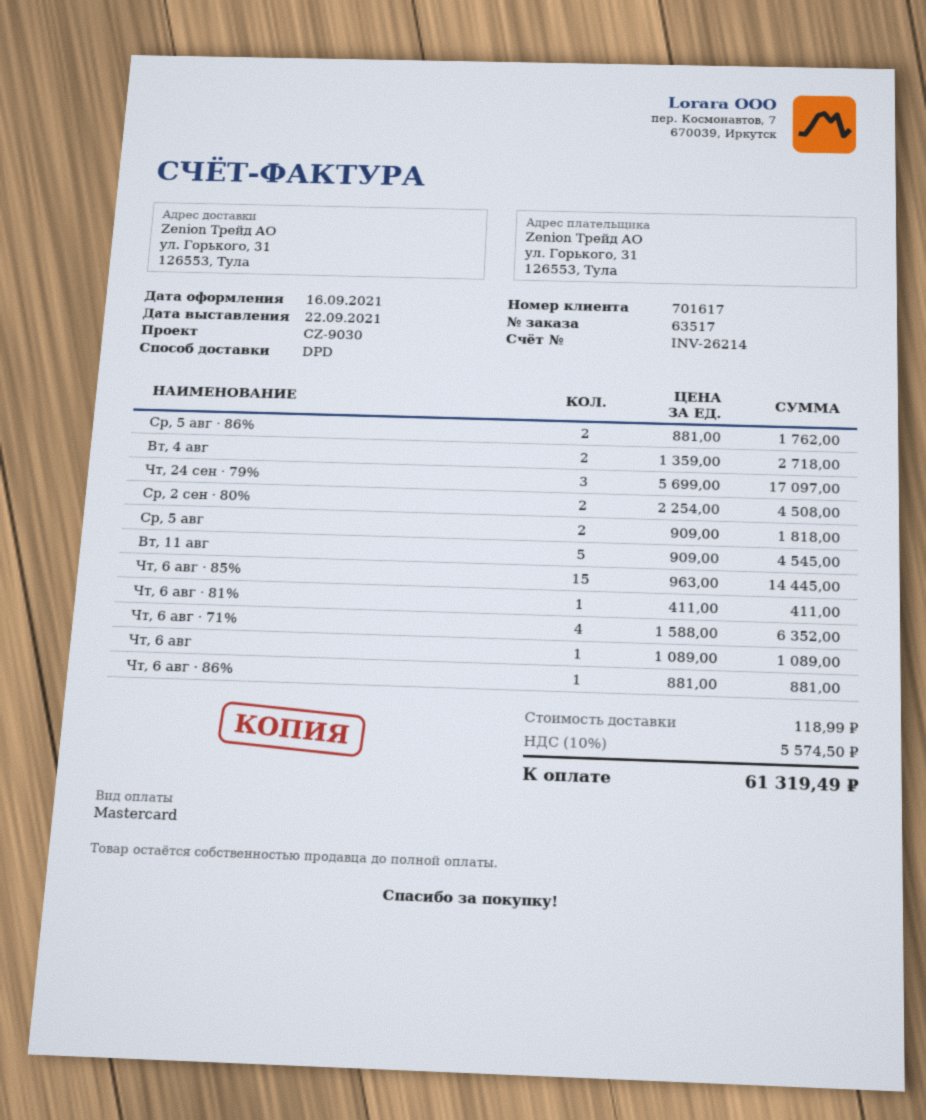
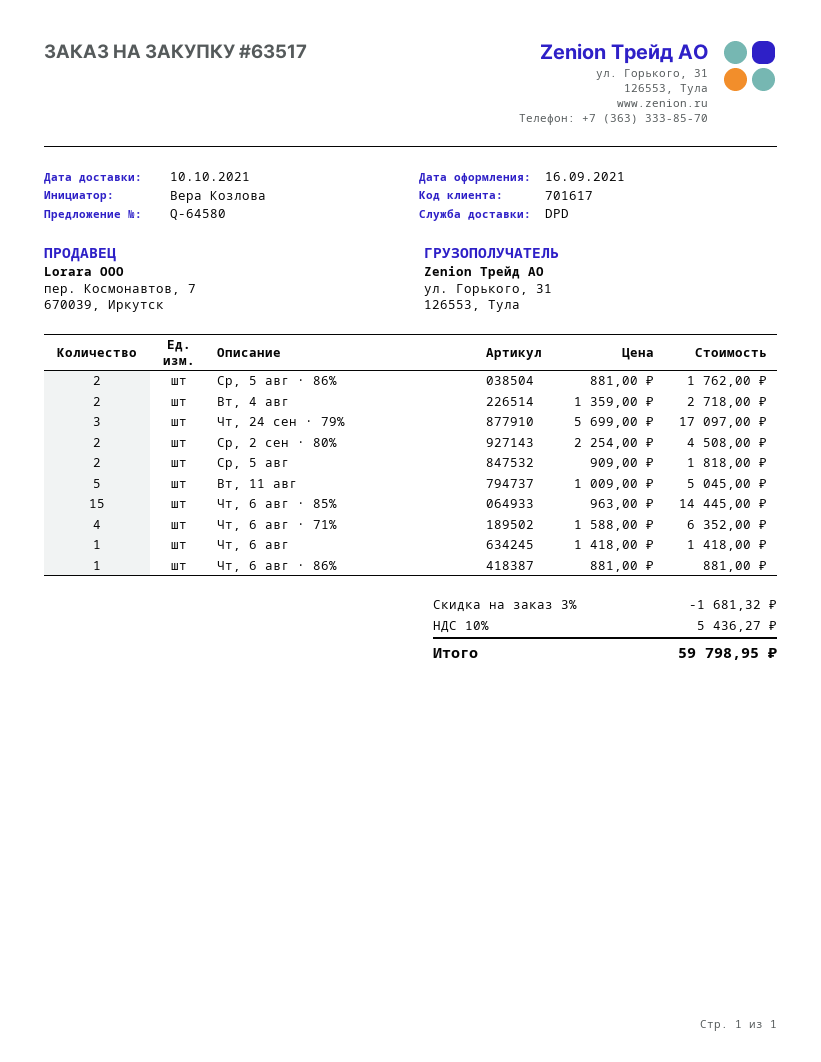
Вт, 11 авг: 5 x 909.00 = 4545.00 -> 5 x 1009.00 = 5045.00
Чт, 6 авг · 81%: 1 x 411.00 = 411.00 -> none
Чт, 6 авг: 1 x 1089.00 = 1089.00 -> 1 x 1418.00 = 1418.00
discount: none -> 3% = 1681.32
shipping: 118.99 -> none
tax: 10% = 5574.50 -> 10% = 5436.27
total: 61319.49 -> 59798.95

